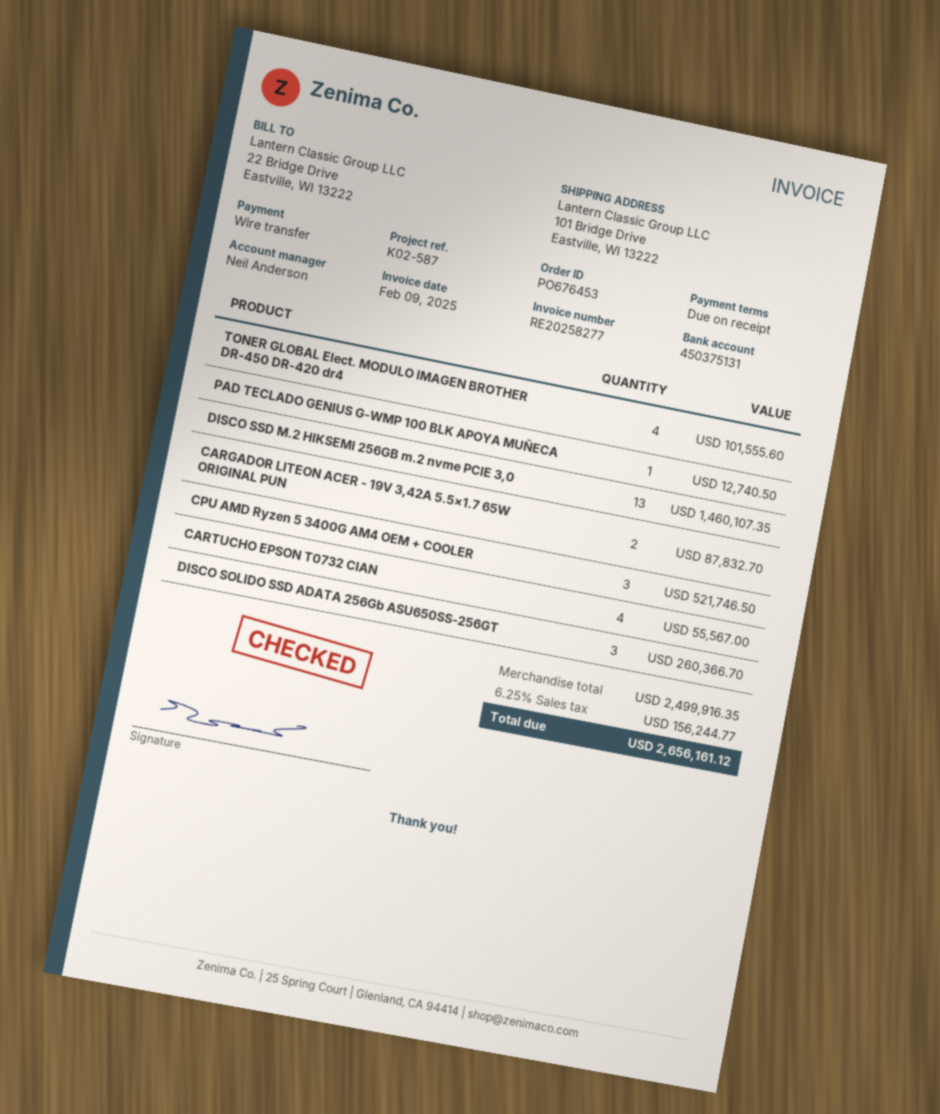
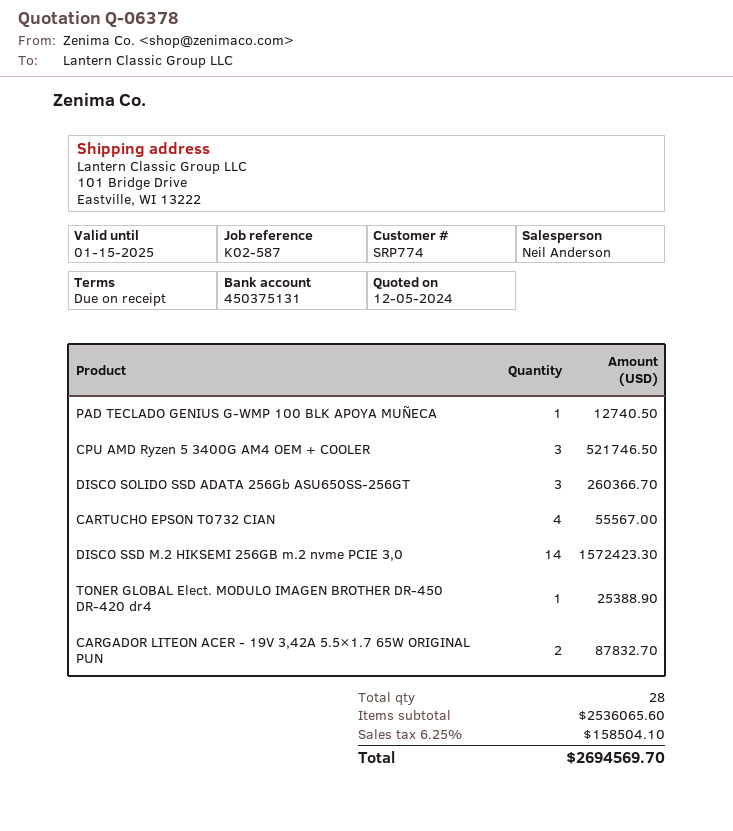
TONER GLOBAL Elect. MODULO IMAGEN BROTHER DR-450 DR-420 dr4: 4 for 101555.60 -> 1 for 25388.90
DISCO SSD M.2 HIKSEMI 256GB m.2 nvme PCIE 3,0: 13 for 1460107.35 -> 14 for 1572423.30
subtotal: 2499916.35 -> 2536065.60
tax: 6.25% = 156244.77 -> 6.25% = 158504.10
total: 2656161.12 -> 2694569.70

